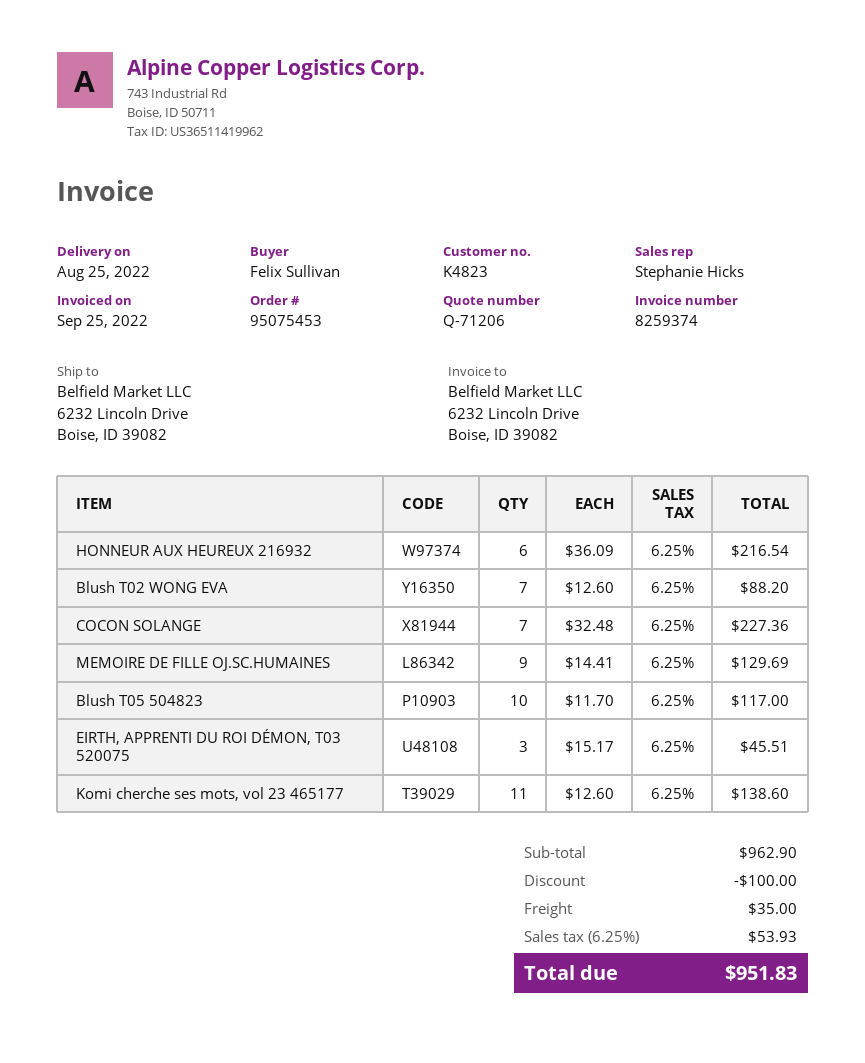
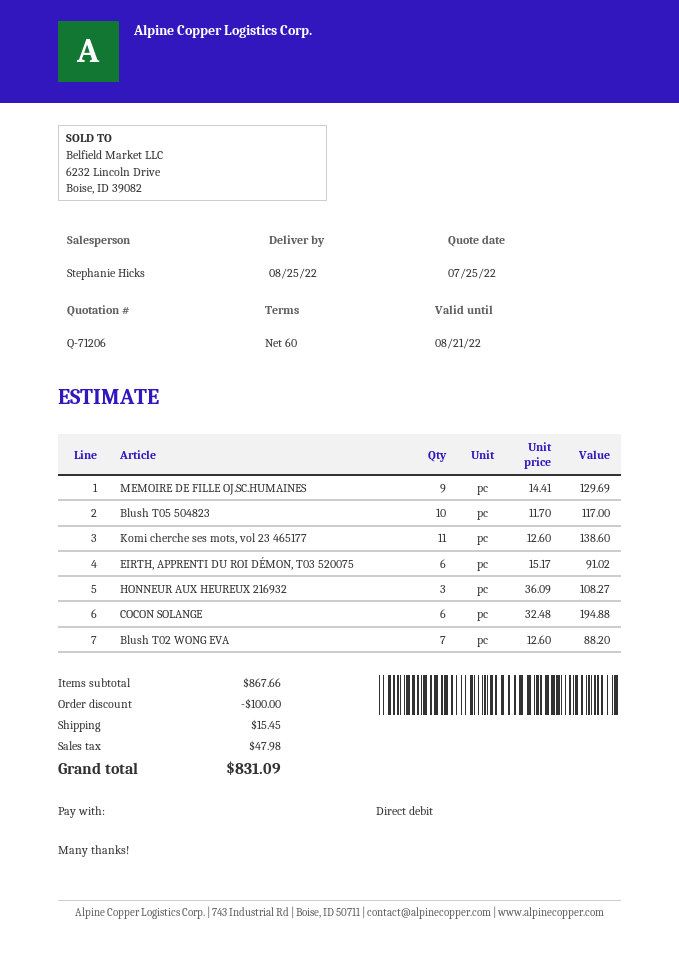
HONNEUR AUX HEUREUX 216932: 6 x 36.09 = 216.54 -> 3 x 36.09 = 108.27
COCON SOLANGE: 7 x 32.48 = 227.36 -> 6 x 32.48 = 194.88
EIRTH, APPRENTI DU ROI DÉMON, T03 520075: 3 x 15.17 = 45.51 -> 6 x 15.17 = 91.02
subtotal: 962.90 -> 867.66
shipping: 35.00 -> 15.45
tax: 53.93 -> 47.98
total: 951.83 -> 831.09

